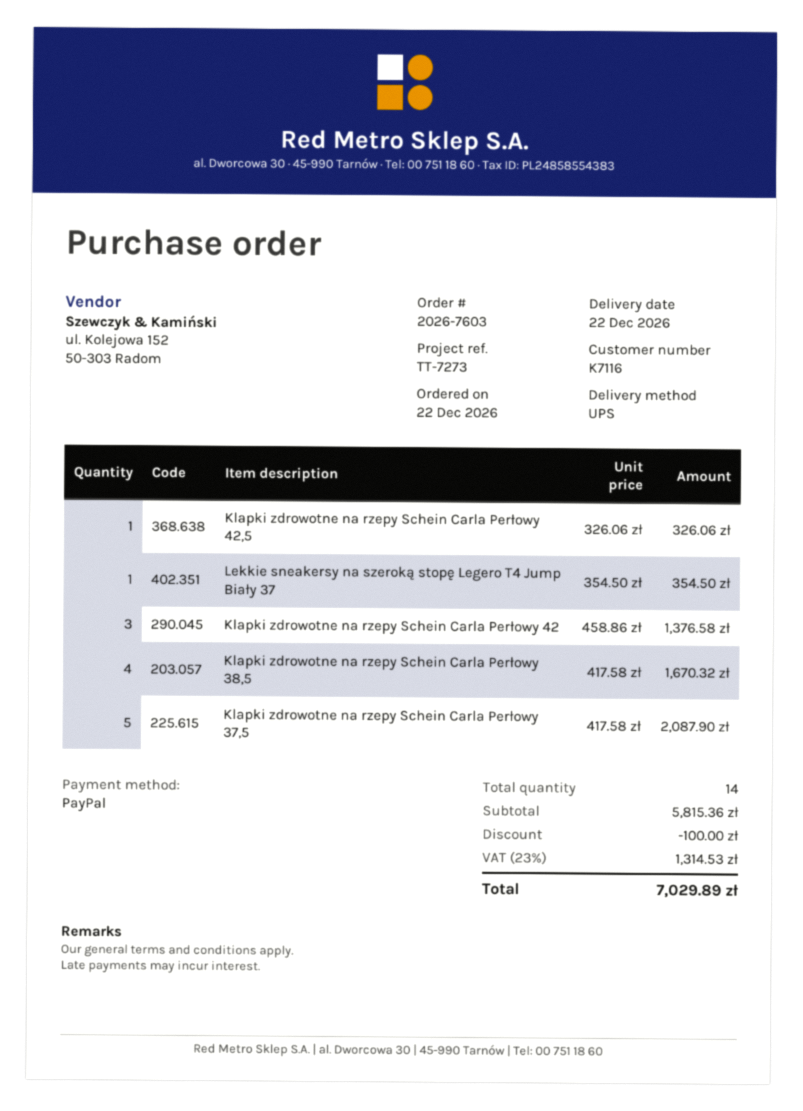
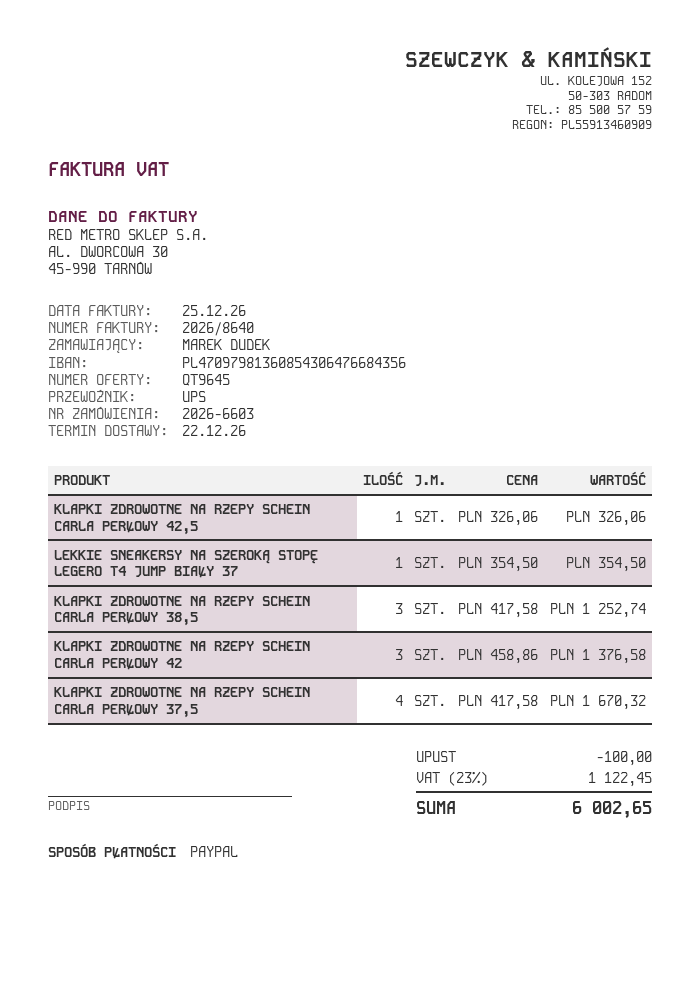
order number: 2026-7603 -> 2026-6603
Klapki zdrowotne na rzepy Schein Carla Perłowy 38,5: 4 x 417.58 = 1670.32 -> 3 x 417.58 = 1252.74
Klapki zdrowotne na rzepy Schein Carla Perłowy 37,5: 5 x 417.58 = 2087.90 -> 4 x 417.58 = 1670.32
tax: 23% = 1314.53 -> 23% = 1122.45
total: 7029.89 -> 6002.65

